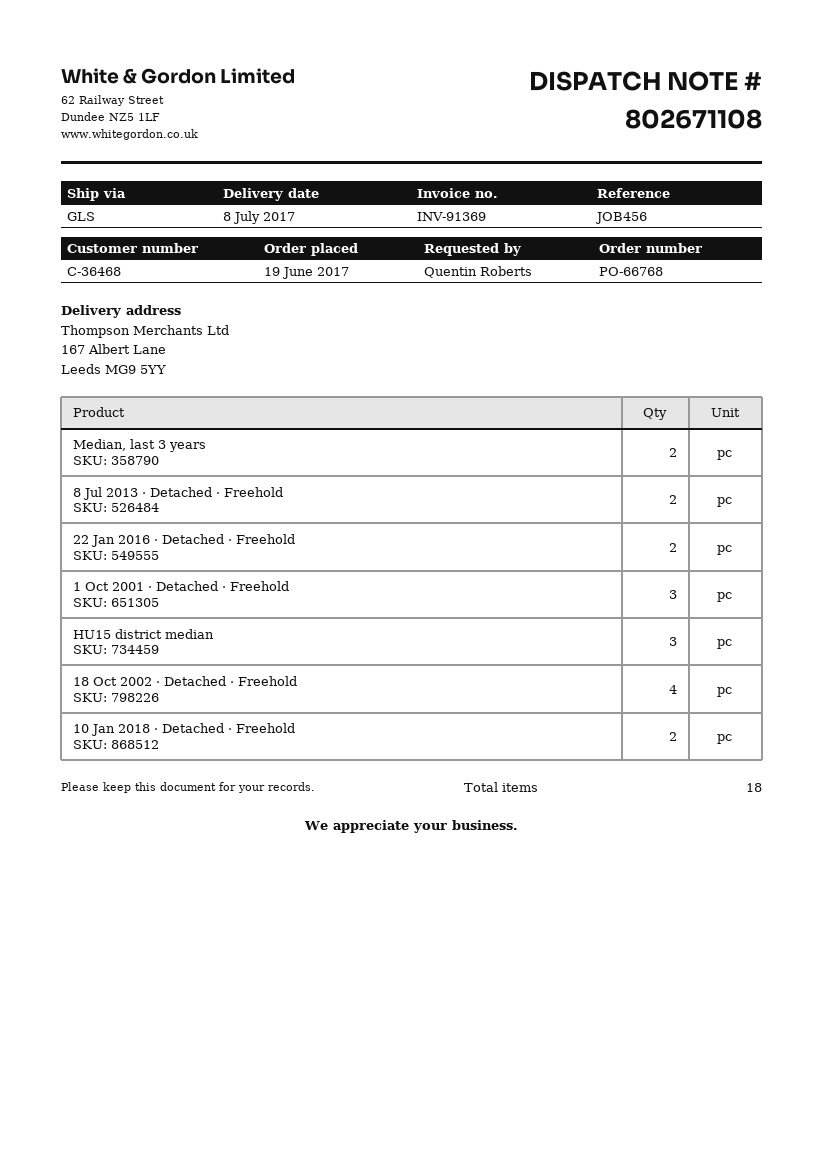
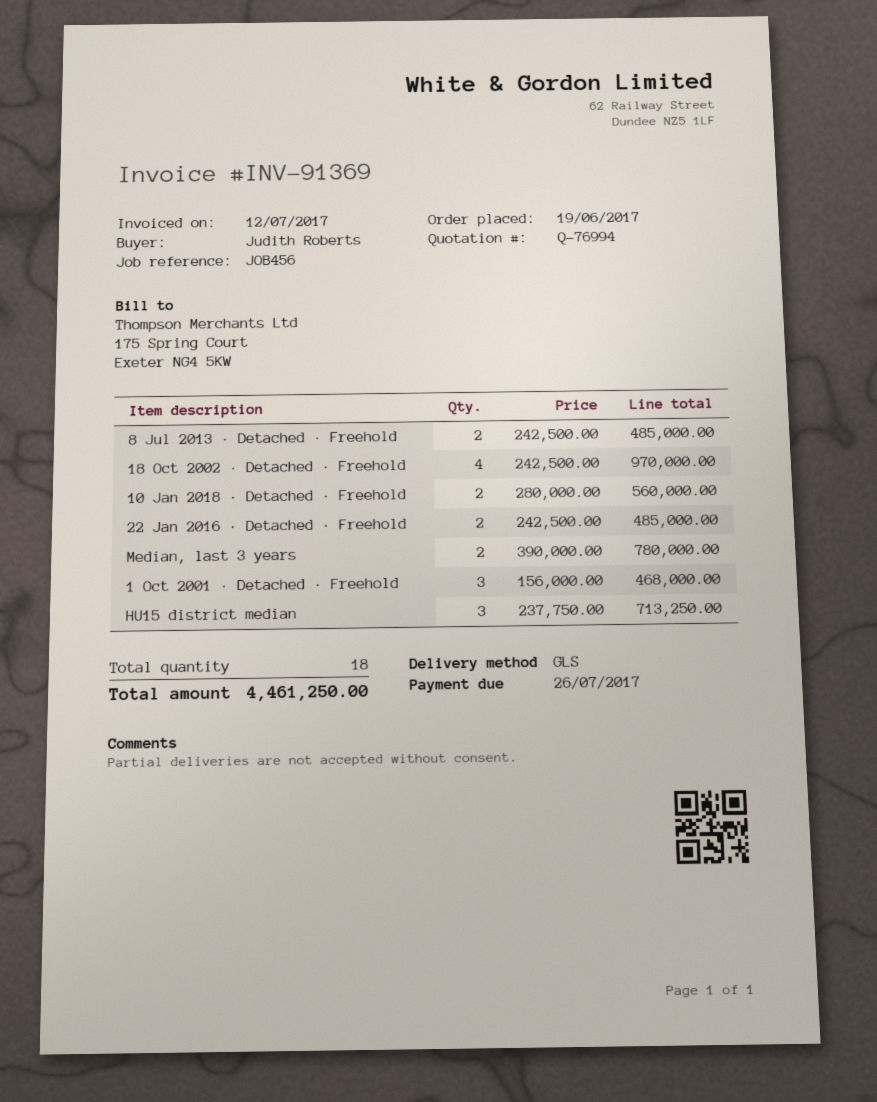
ordered by: Quentin Roberts -> Judith Roberts

